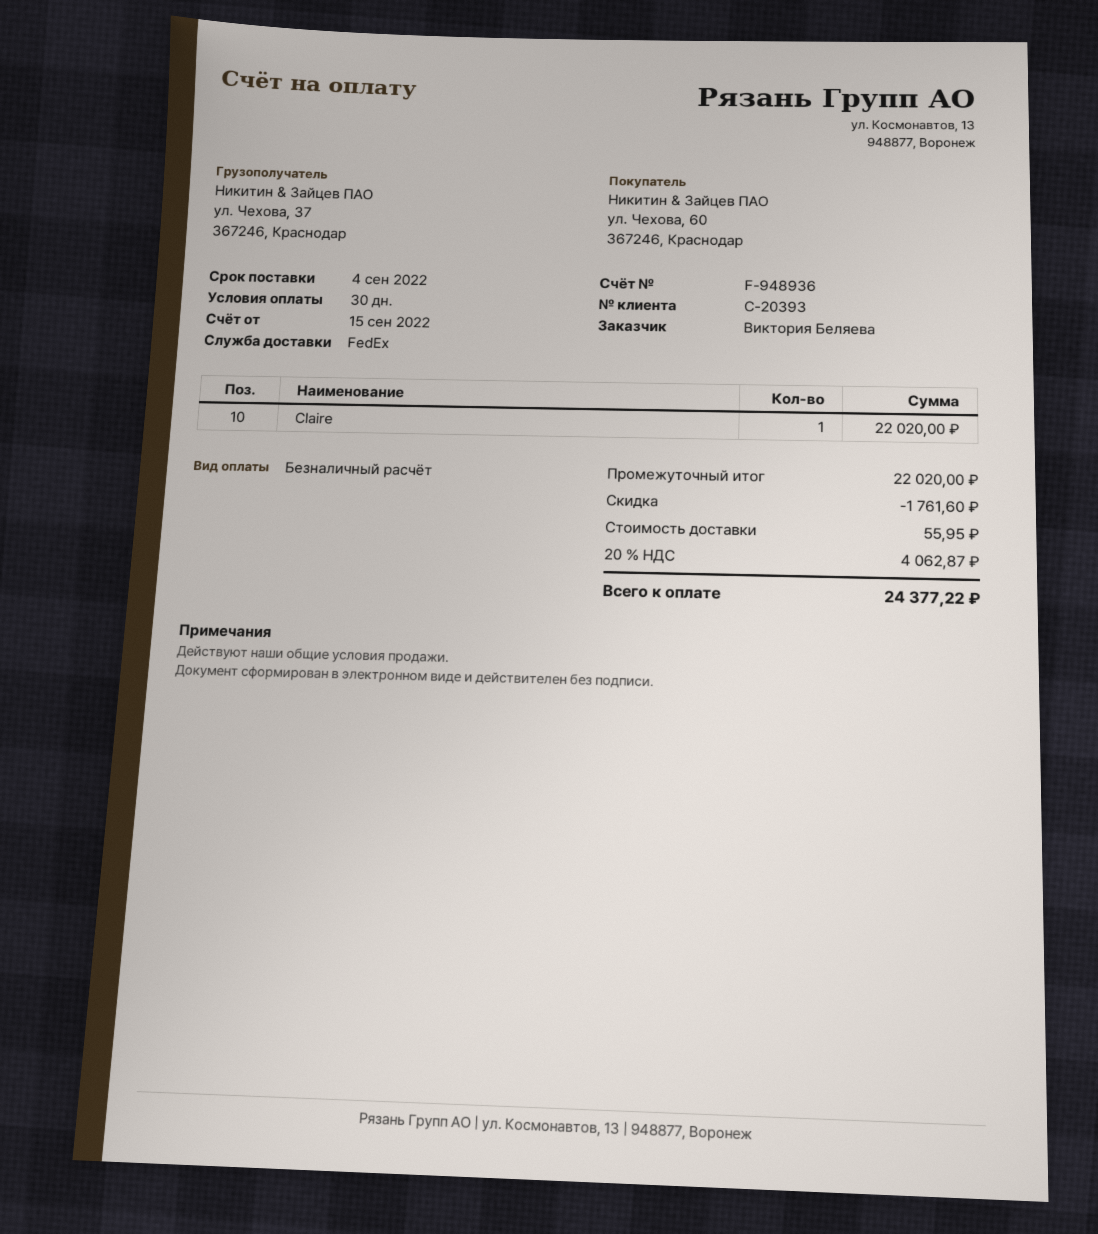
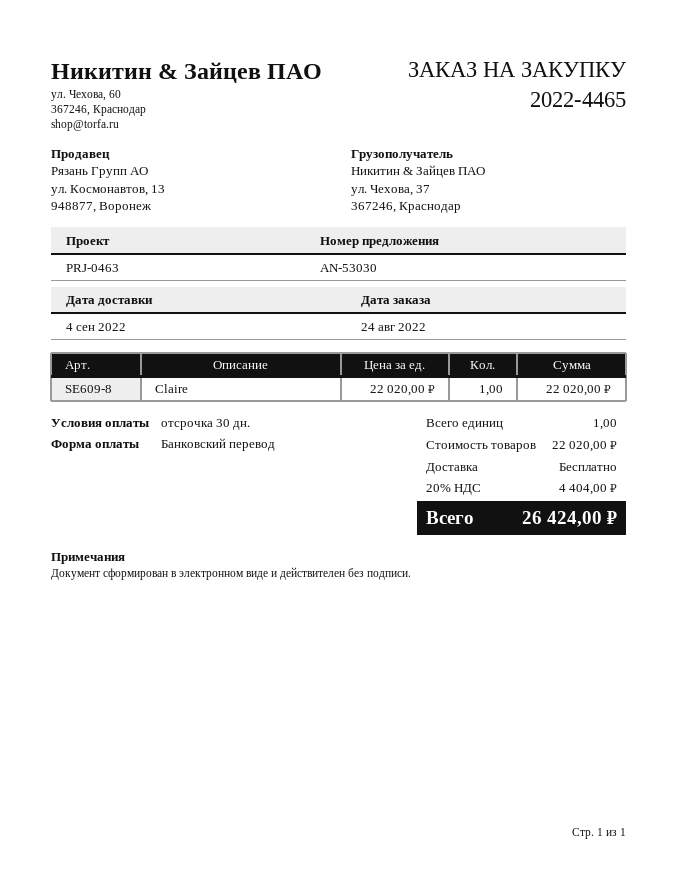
discount: 1761.60 -> none
shipping: 55.95 -> 0.00
tax: 20% = 4062.87 -> 20% = 4404.00
total: 24377.22 -> 26424.00

